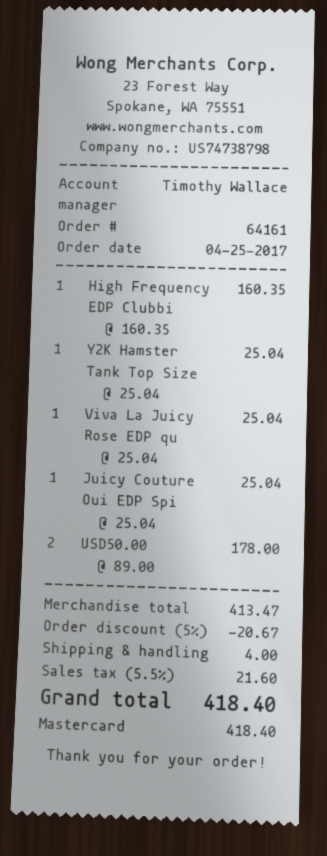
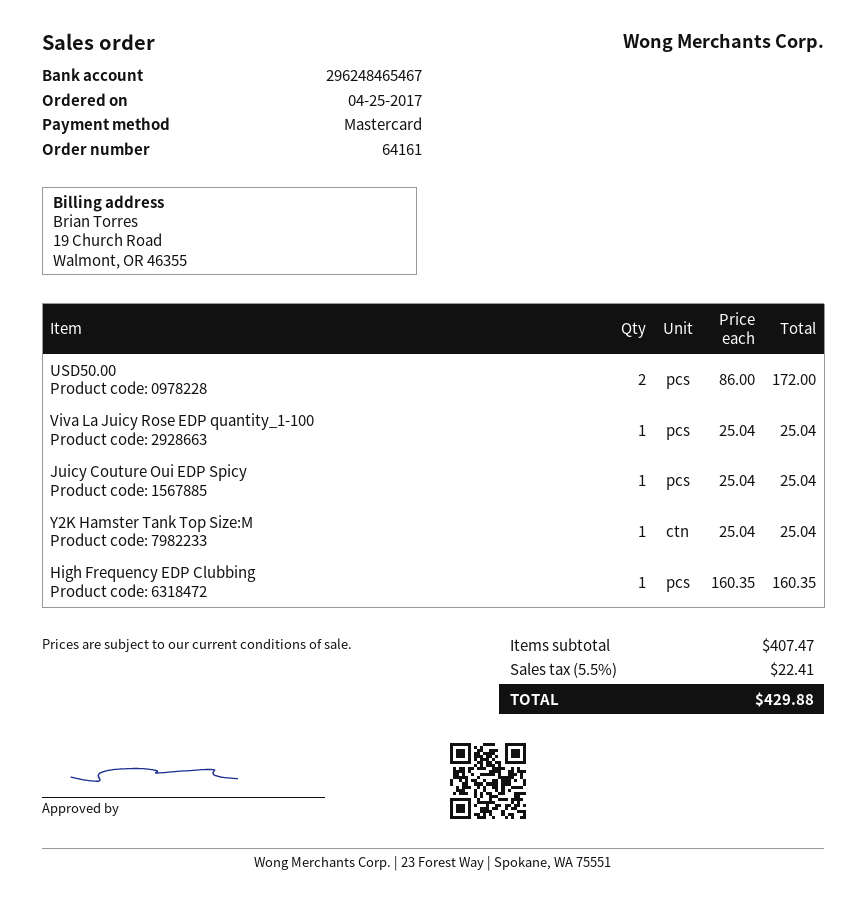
USD50.00: 2 x 89.00 = 178.00 -> 2 x 86.00 = 172.00
subtotal: 413.47 -> 407.47
discount: 5% = 20.67 -> none
shipping: 4.00 -> none
tax: 5.5% = 21.60 -> 5.5% = 22.41
total: 418.40 -> 429.88

